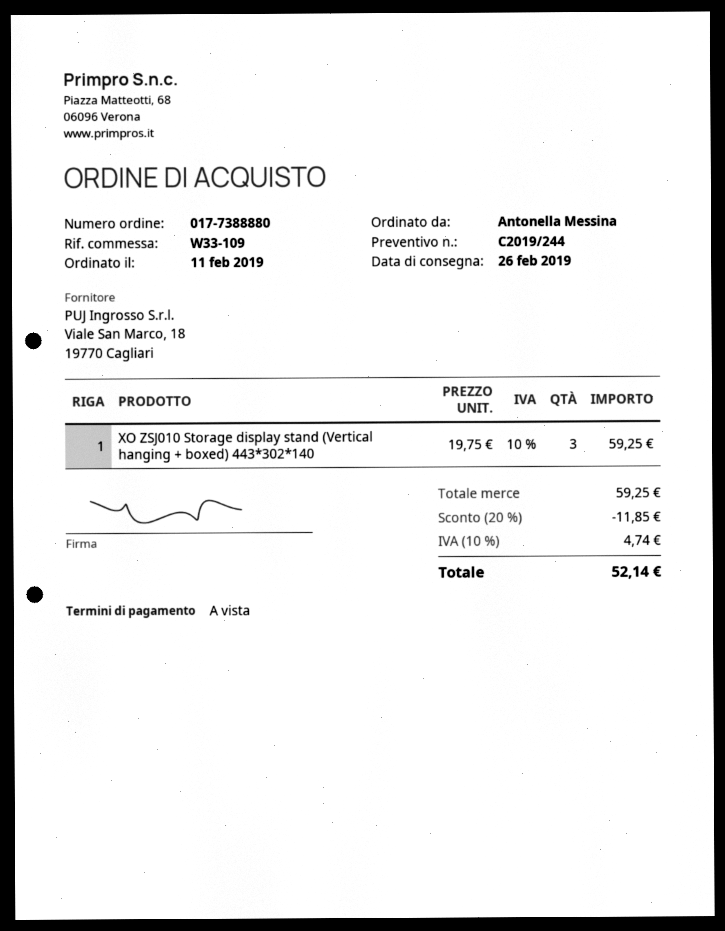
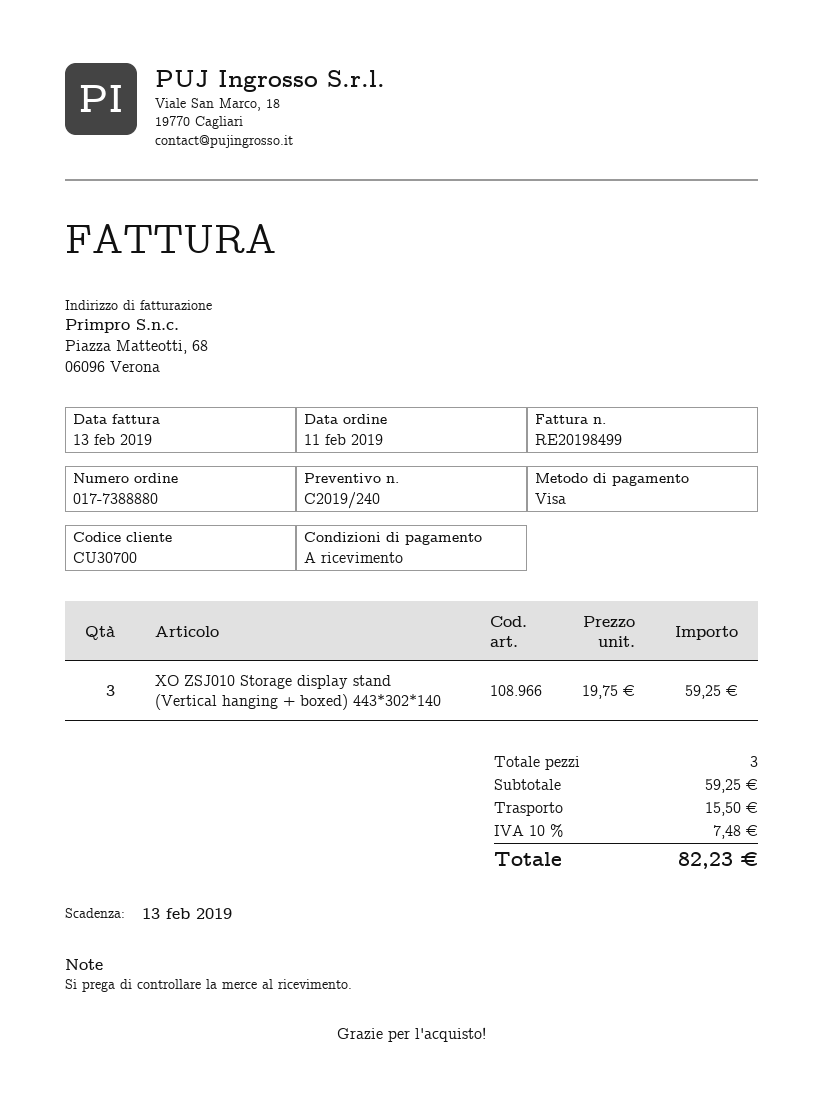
quote number: C2019/244 -> C2019/240
discount: 20% = 11.85 -> none
shipping: none -> 15.50
tax: 10% = 4.74 -> 10% = 7.48
total: 52.14 -> 82.23

